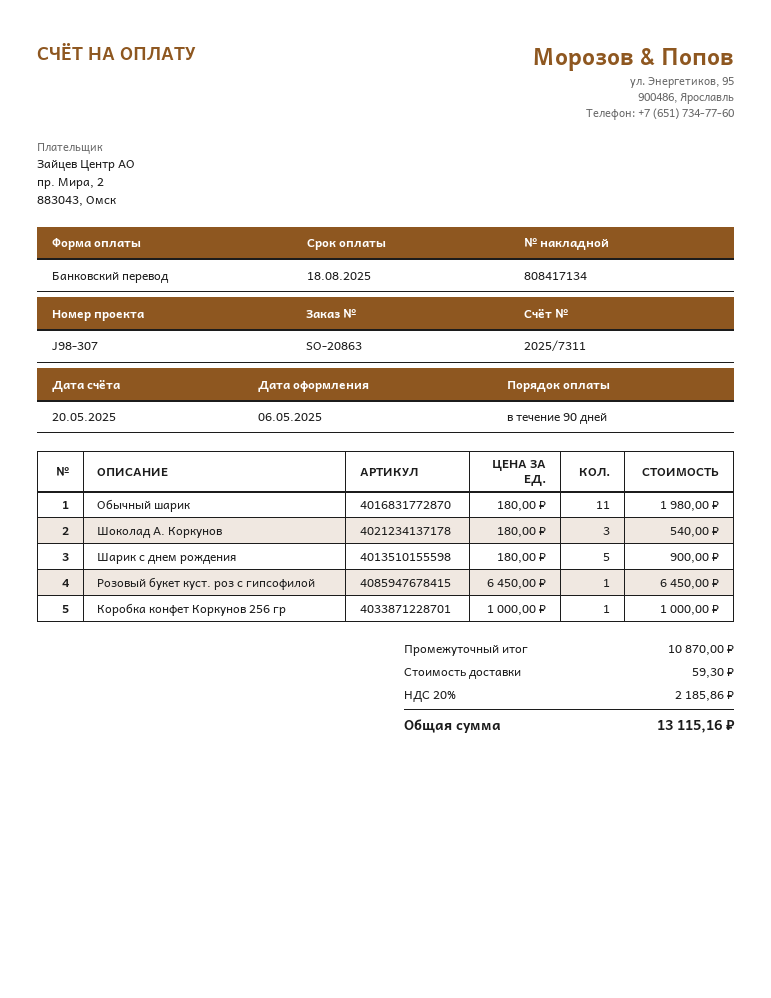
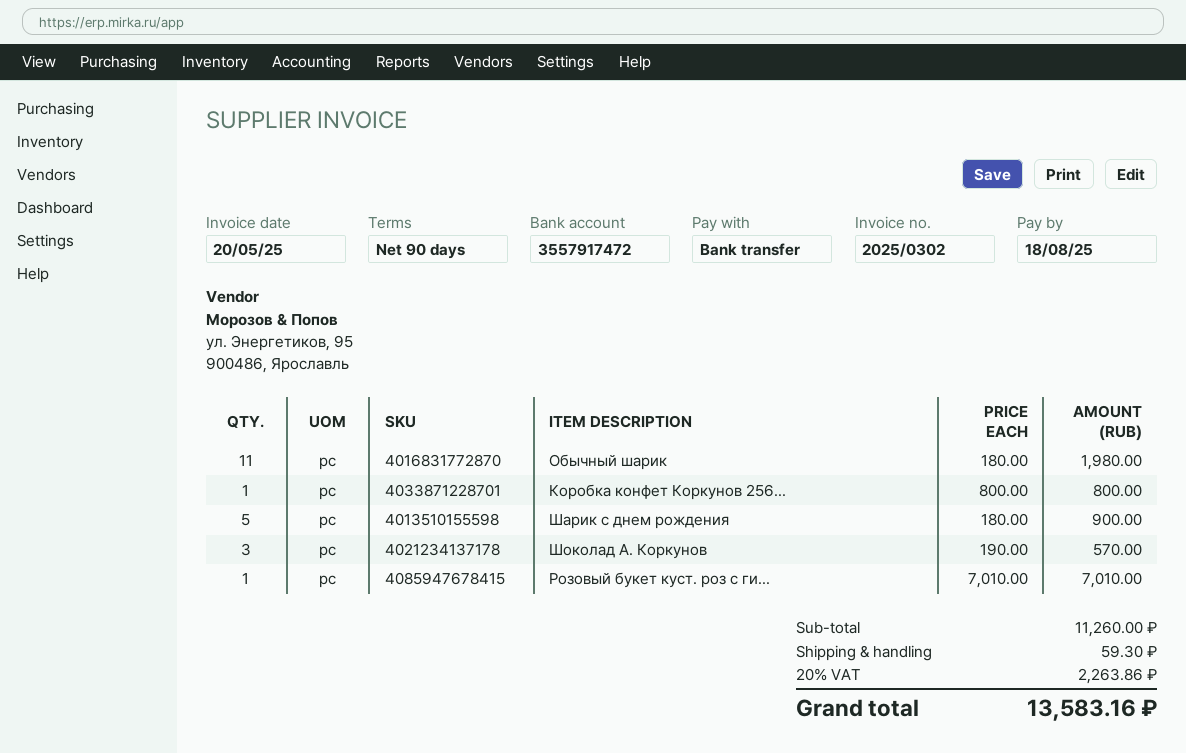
invoice number: 2025/7311 -> 2025/0302
Шоколад А. Коркунов: 3 x 180.00 = 540.00 -> 3 x 190.00 = 570.00
Розовый букет куст. роз с гипсофилой: 1 x 6450.00 = 6450.00 -> 1 x 7010.00 = 7010.00
Коробка конфет Коркунов 256 гр: 1 x 1000.00 = 1000.00 -> 1 x 800.00 = 800.00
subtotal: 10870.00 -> 11260.00
tax: 20% = 2185.86 -> 20% = 2263.86
total: 13115.16 -> 13583.16

